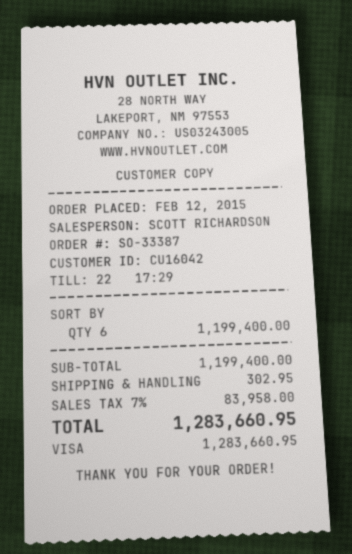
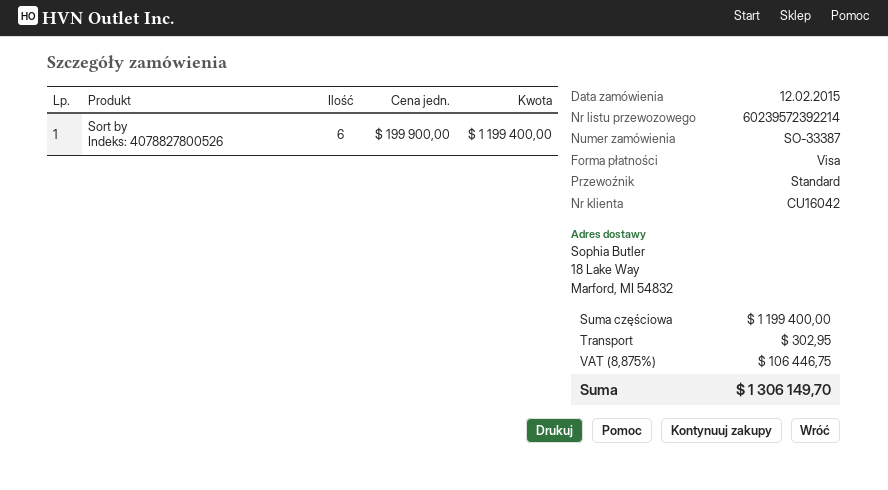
tax: 7% = 83958.00 -> 8.875% = 106446.75
total: 1283660.95 -> 1306149.70

